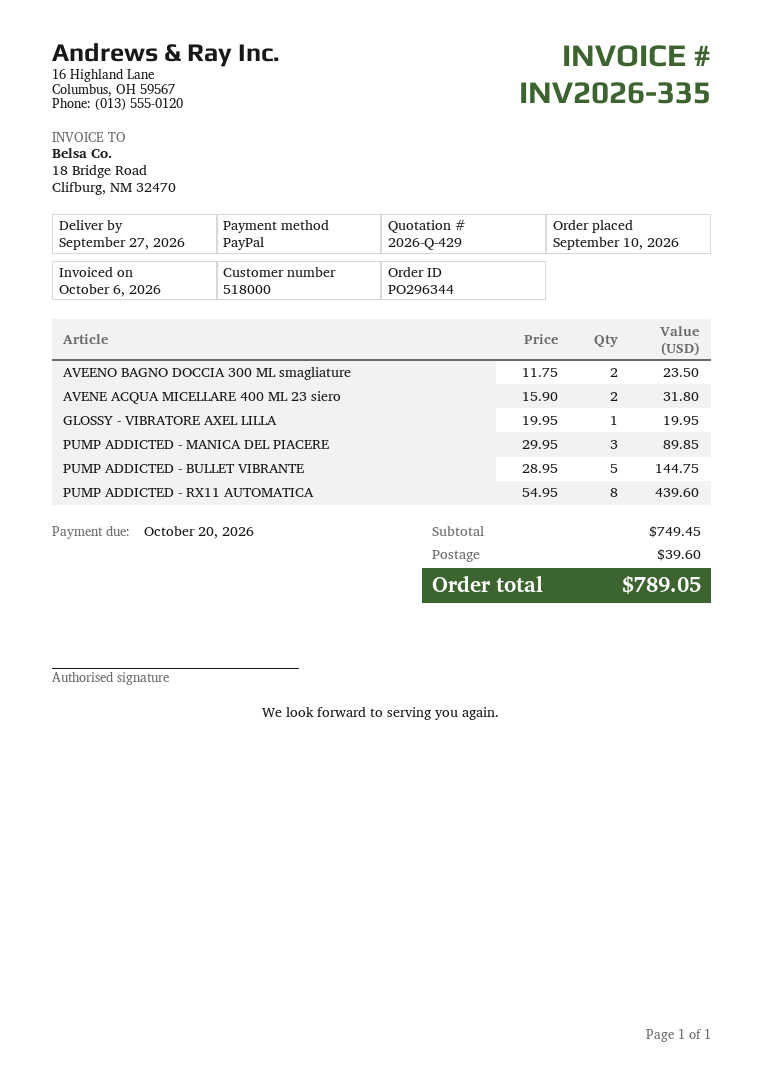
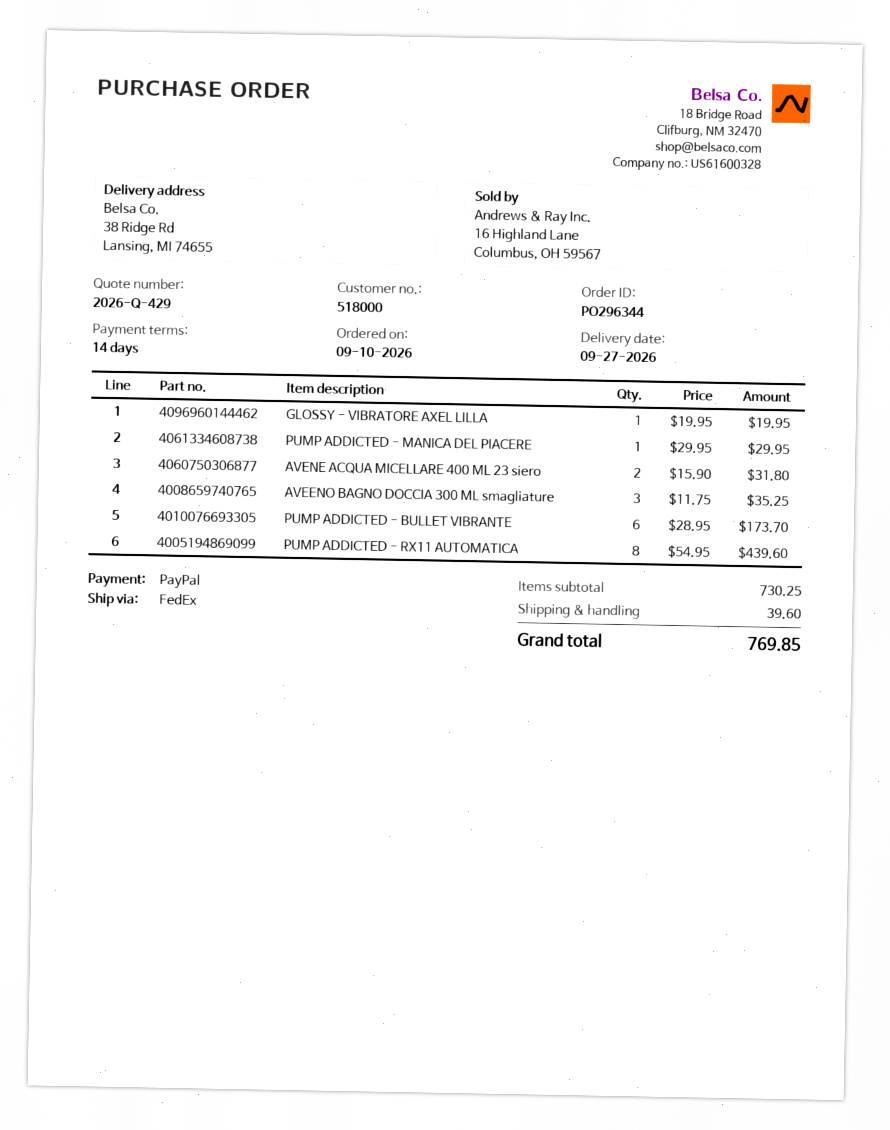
AVEENO BAGNO DOCCIA 300 ML smagliature: 2 x 11.75 = 23.50 -> 3 x 11.75 = 35.25
PUMP ADDICTED - MANICA DEL PIACERE: 3 x 29.95 = 89.85 -> 1 x 29.95 = 29.95
PUMP ADDICTED - BULLET VIBRANTE: 5 x 28.95 = 144.75 -> 6 x 28.95 = 173.70
subtotal: 749.45 -> 730.25
total: 789.05 -> 769.85

